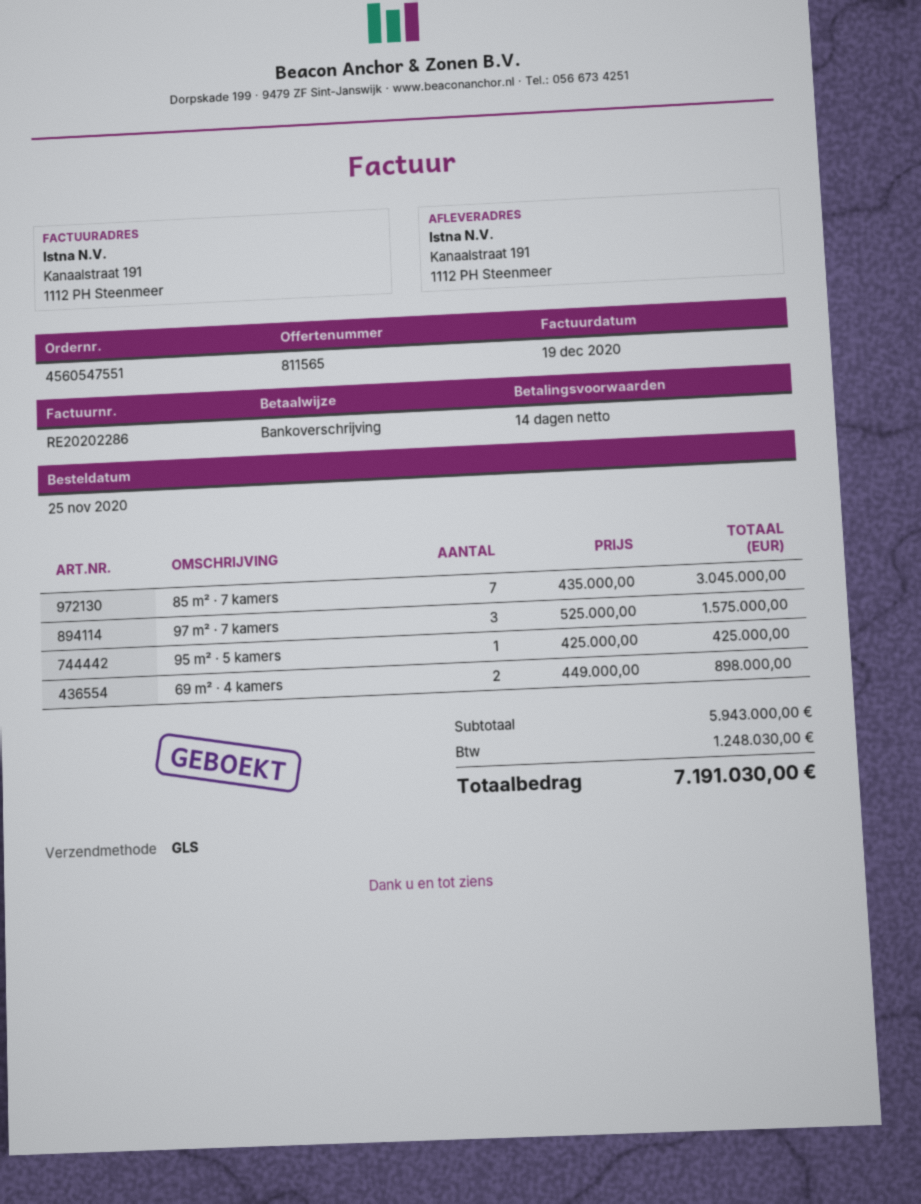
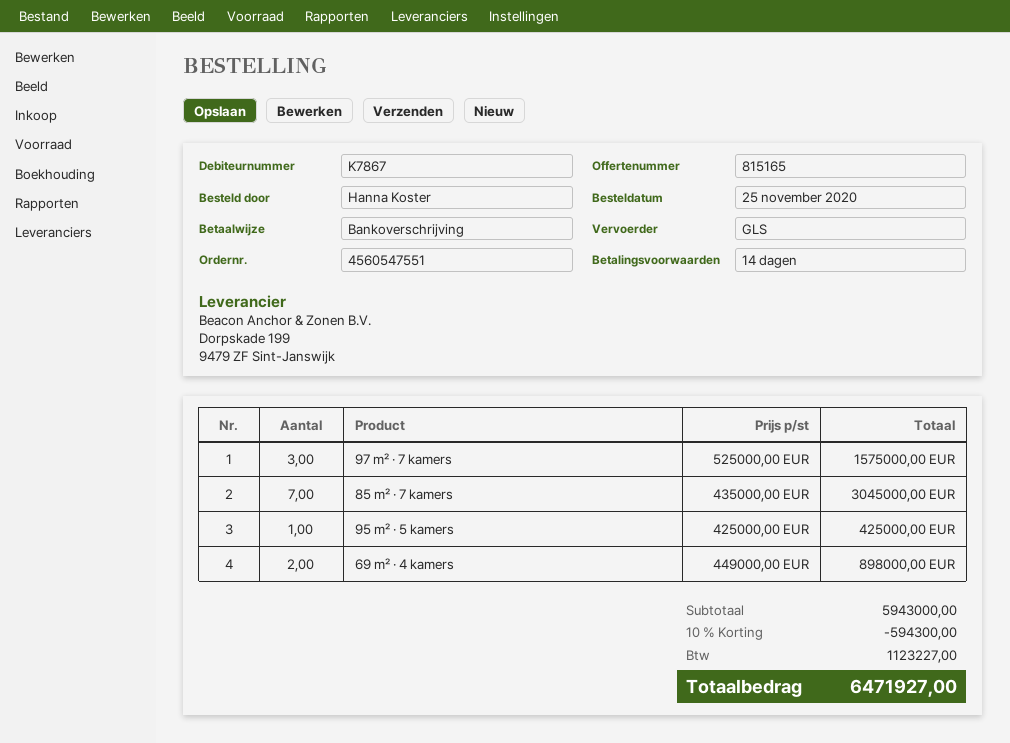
quote number: 811565 -> 815165
discount: none -> 10% = 594300.00
tax: 1248030.00 -> 1123227.00
total: 7191030.00 -> 6471927.00

